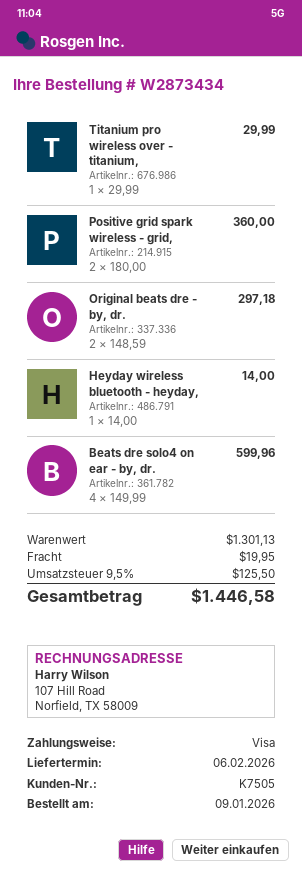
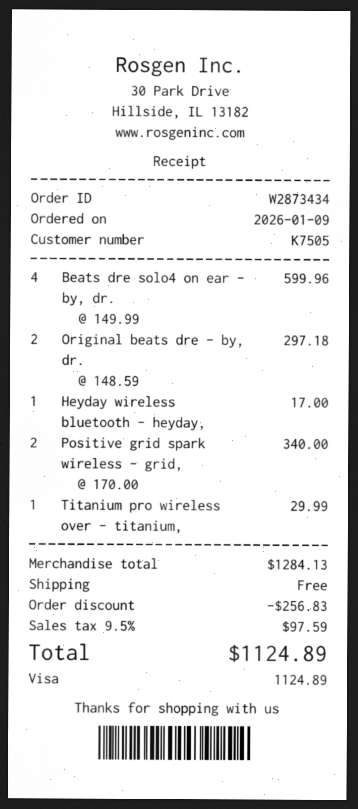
Positive grid spark wireless - grid,: 2 x 180.00 = 360.00 -> 2 x 170.00 = 340.00
Heyday wireless bluetooth - heyday,: 1 x 14.00 = 14.00 -> 1 x 17.00 = 17.00
subtotal: 1301.13 -> 1284.13
discount: none -> 256.83
shipping: 19.95 -> 0.00
tax: 9.5% = 125.50 -> 9.5% = 97.59
total: 1446.58 -> 1124.89

